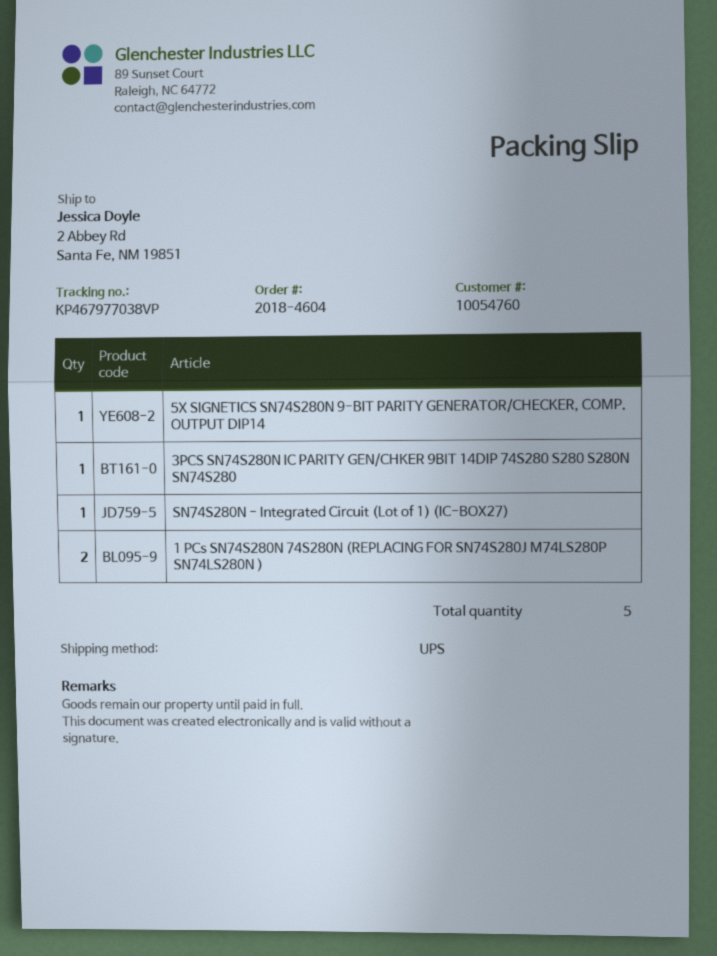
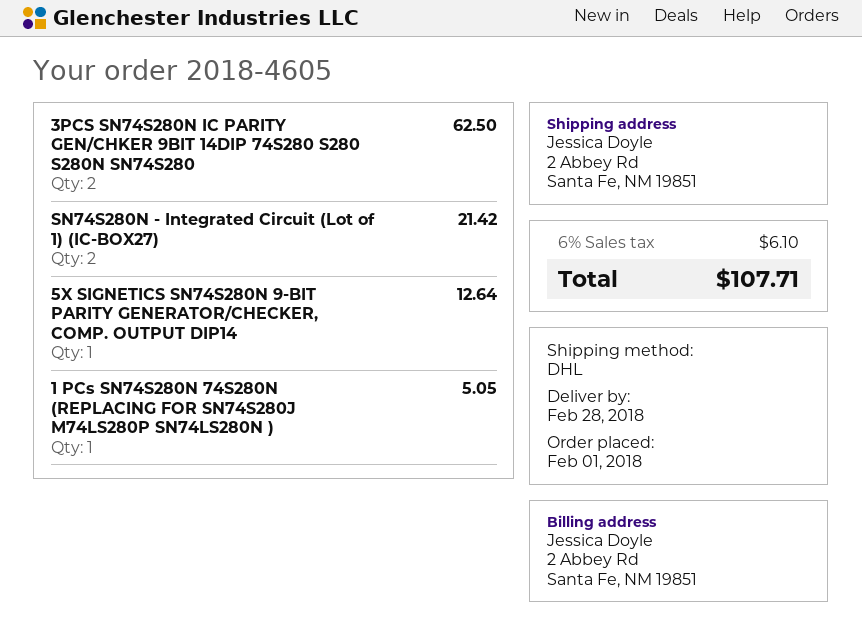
order number: 2018-4604 -> 2018-4605
shipping method: UPS -> DHL
3PCS SN74S280N IC PARITY GEN/CHKER 9BIT 14DIP 74S280 S280 S280N SN74S280: 1 -> 2
SN74S280N - Integrated Circuit (Lot of 1) (IC-BOX27): 1 -> 2
1 PCs SN74S280N 74S280N (REPLACING FOR SN74S280J M74LS280P SN74LS280N ): 2 -> 1

